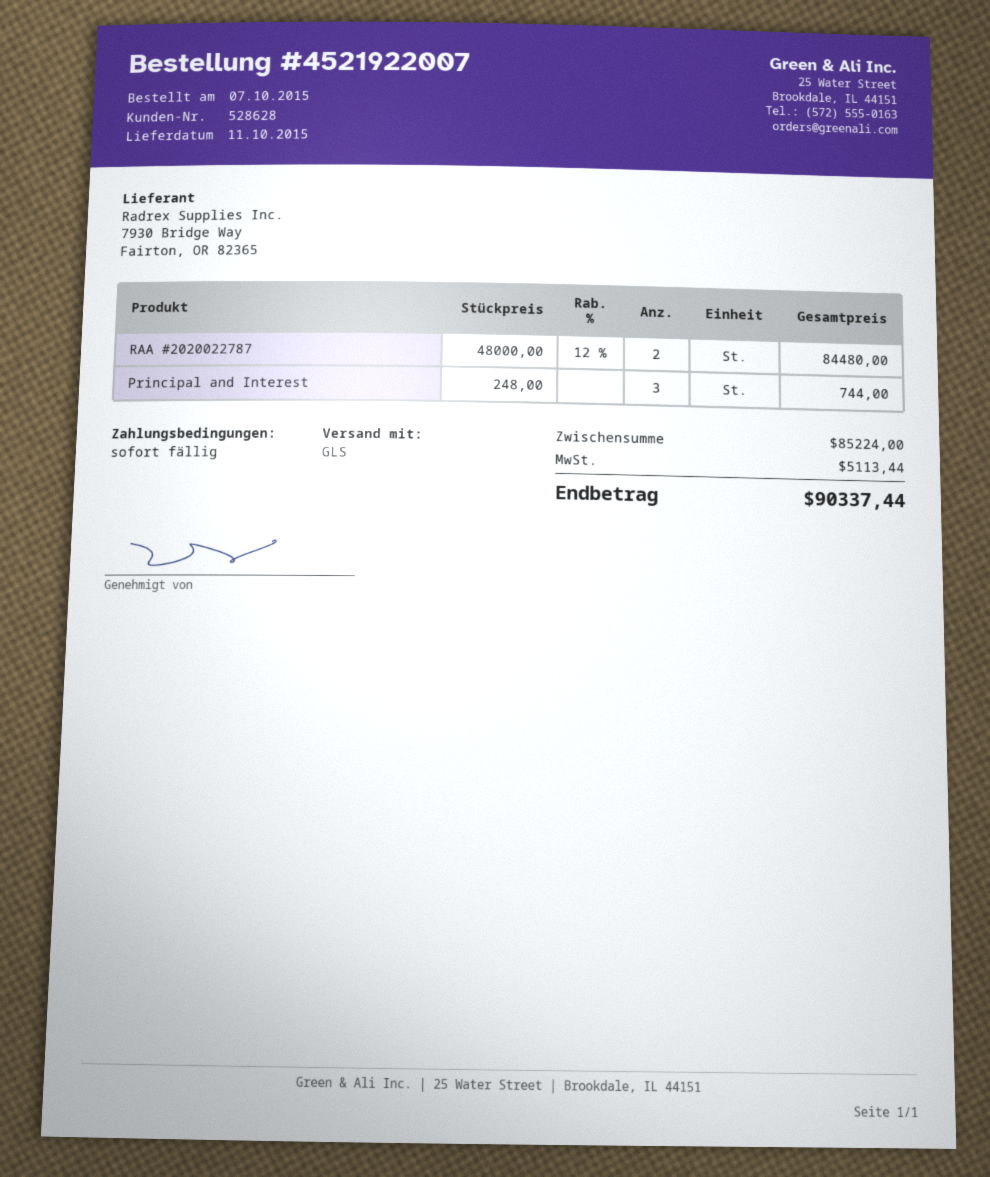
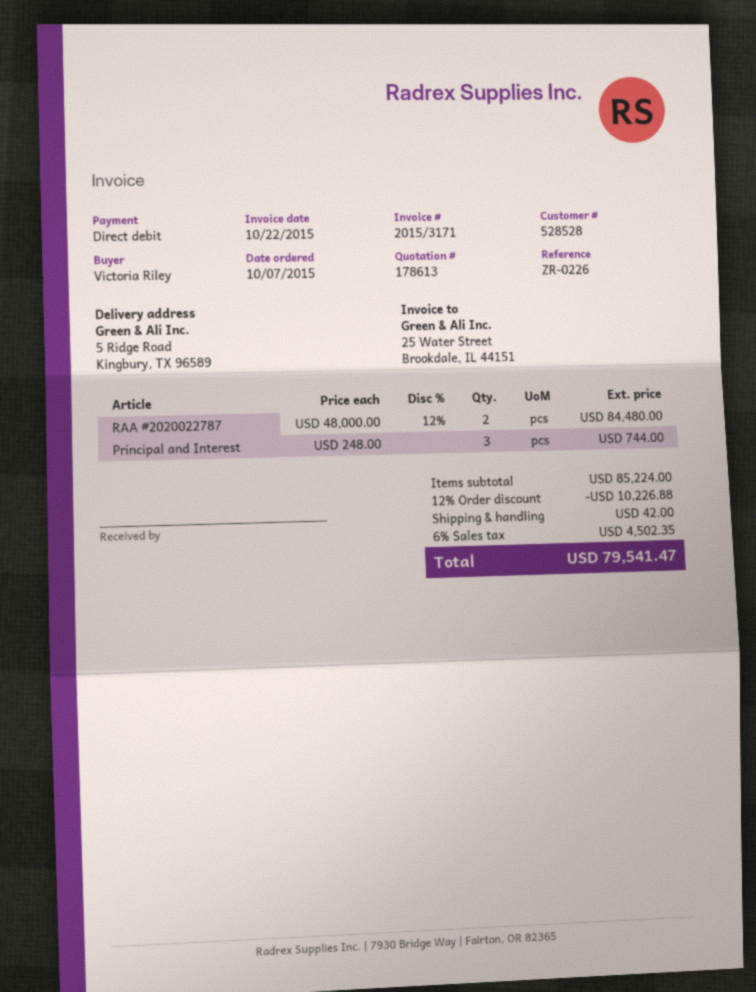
customer number: 528628 -> 528528
discount: none -> 12% = 10226.88
shipping: none -> 42.00
tax: 5113.44 -> 4502.35
total: 90337.44 -> 79541.47

